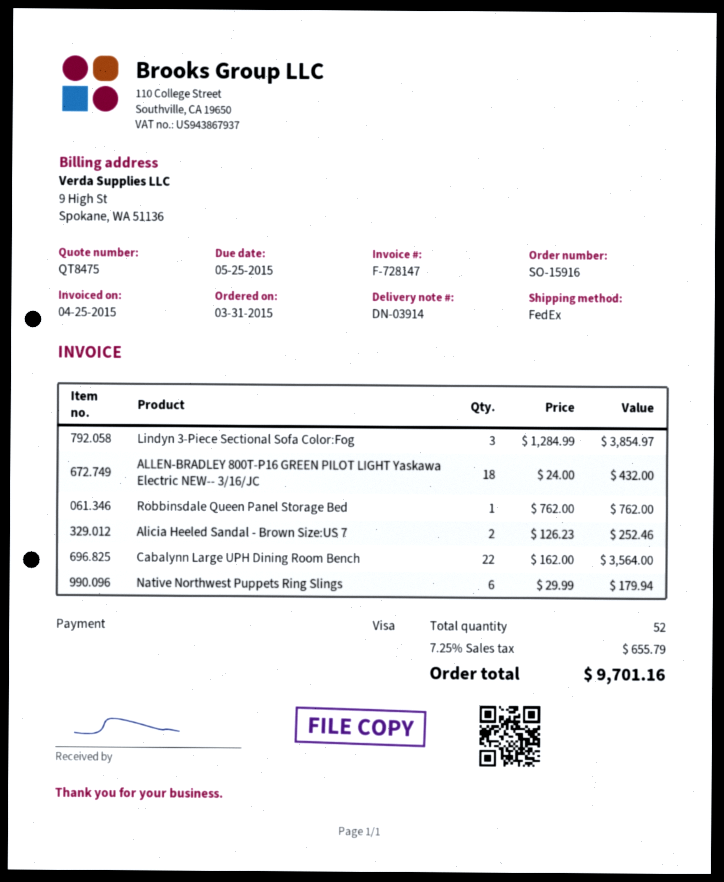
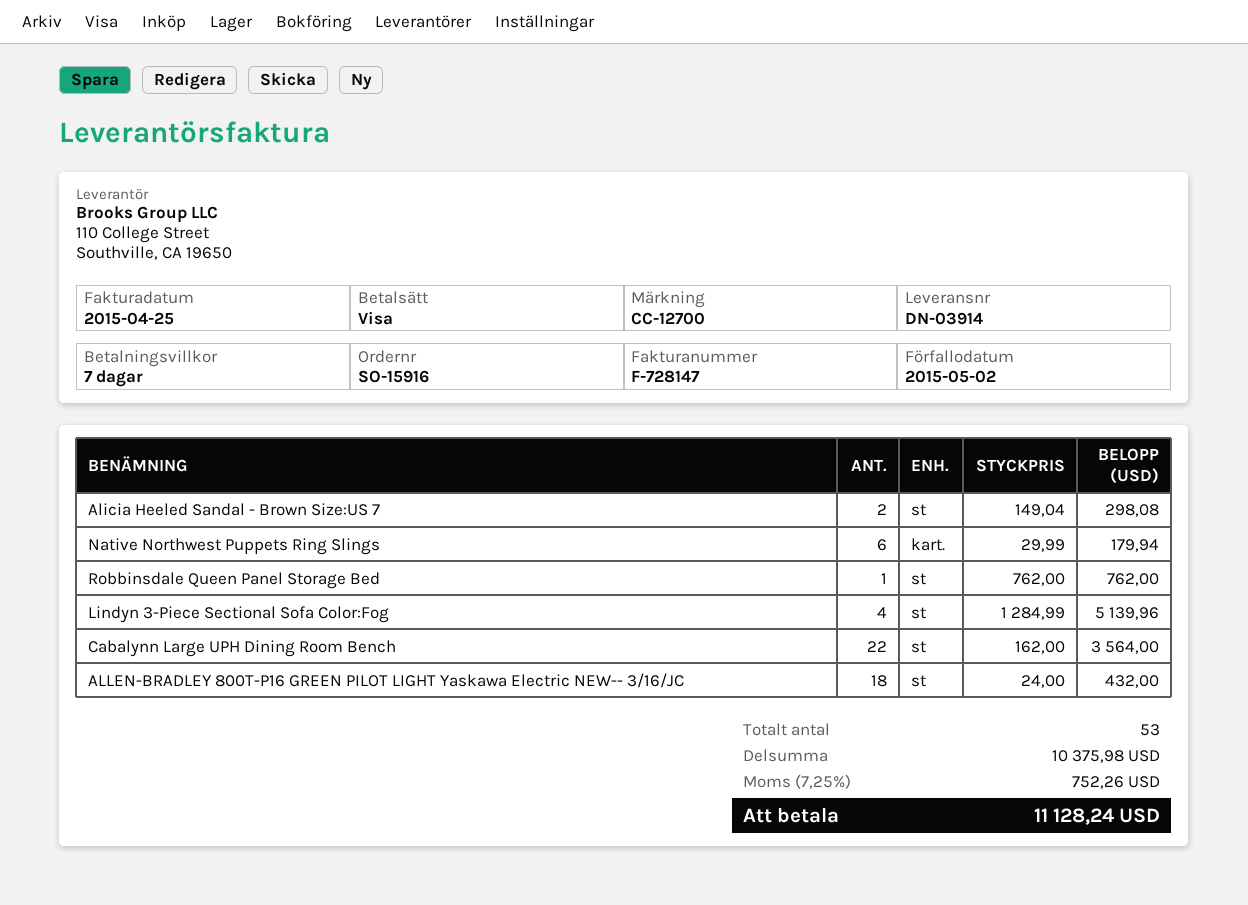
due date: 2015-05-25 -> 2015-05-02
Lindyn 3-Piece Sectional Sofa Color:Fog: 3 x 1284.99 = 3854.97 -> 4 x 1284.99 = 5139.96
Alicia Heeled Sandal - Brown Size:US 7: 2 x 126.23 = 252.46 -> 2 x 149.04 = 298.08
total quantity: 52 -> 53
tax: 7.25% = 655.79 -> 7.25% = 752.26
total: 9701.16 -> 11128.24

